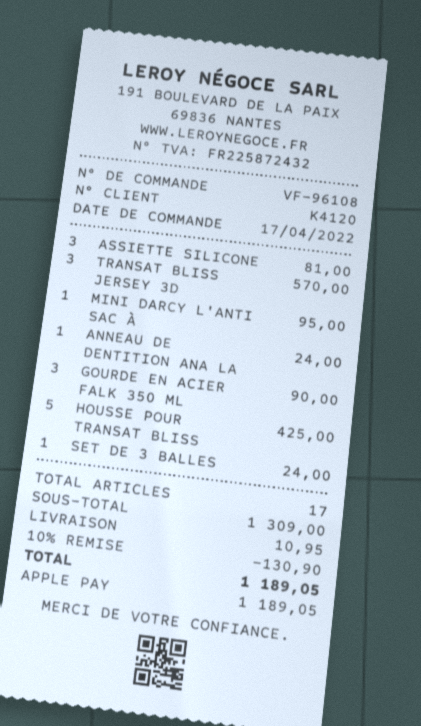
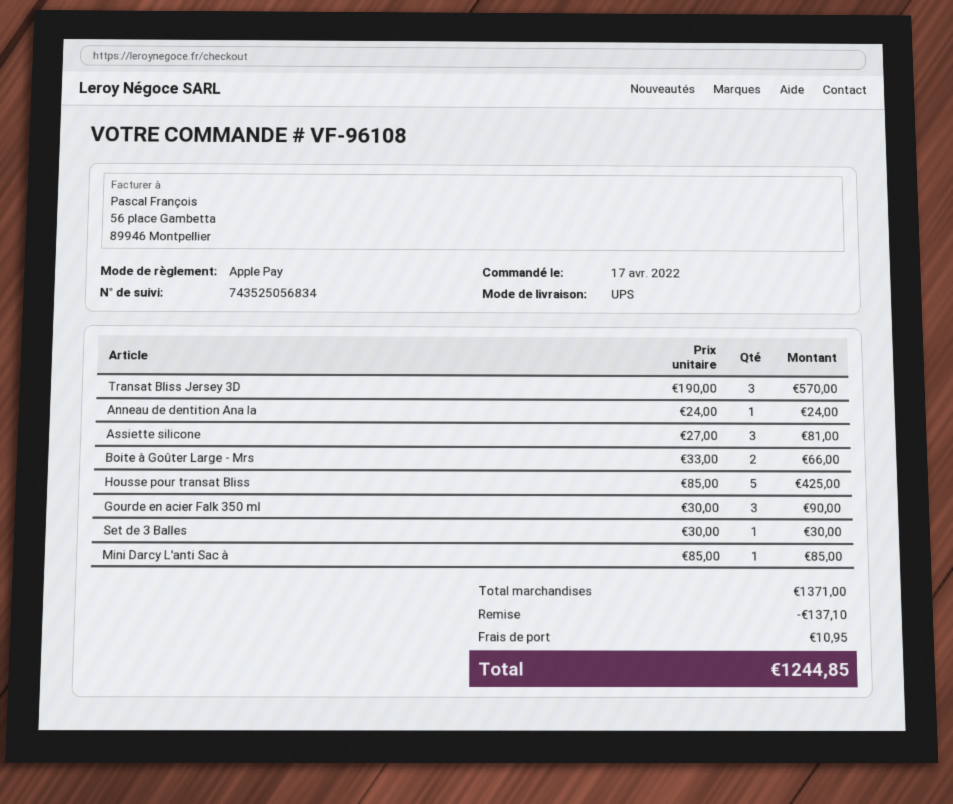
MINI DARCY L'ANTI SAC À: 1 for 95.00 -> 1 for 85.00
SET DE 3 BALLES: 1 for 24.00 -> 1 for 30.00
Boite à Goûter Large - Mrs: none -> 2 for 66.00
subtotal: 1309.00 -> 1371.00
discount: 130.90 -> 137.10
total: 1189.05 -> 1244.85

